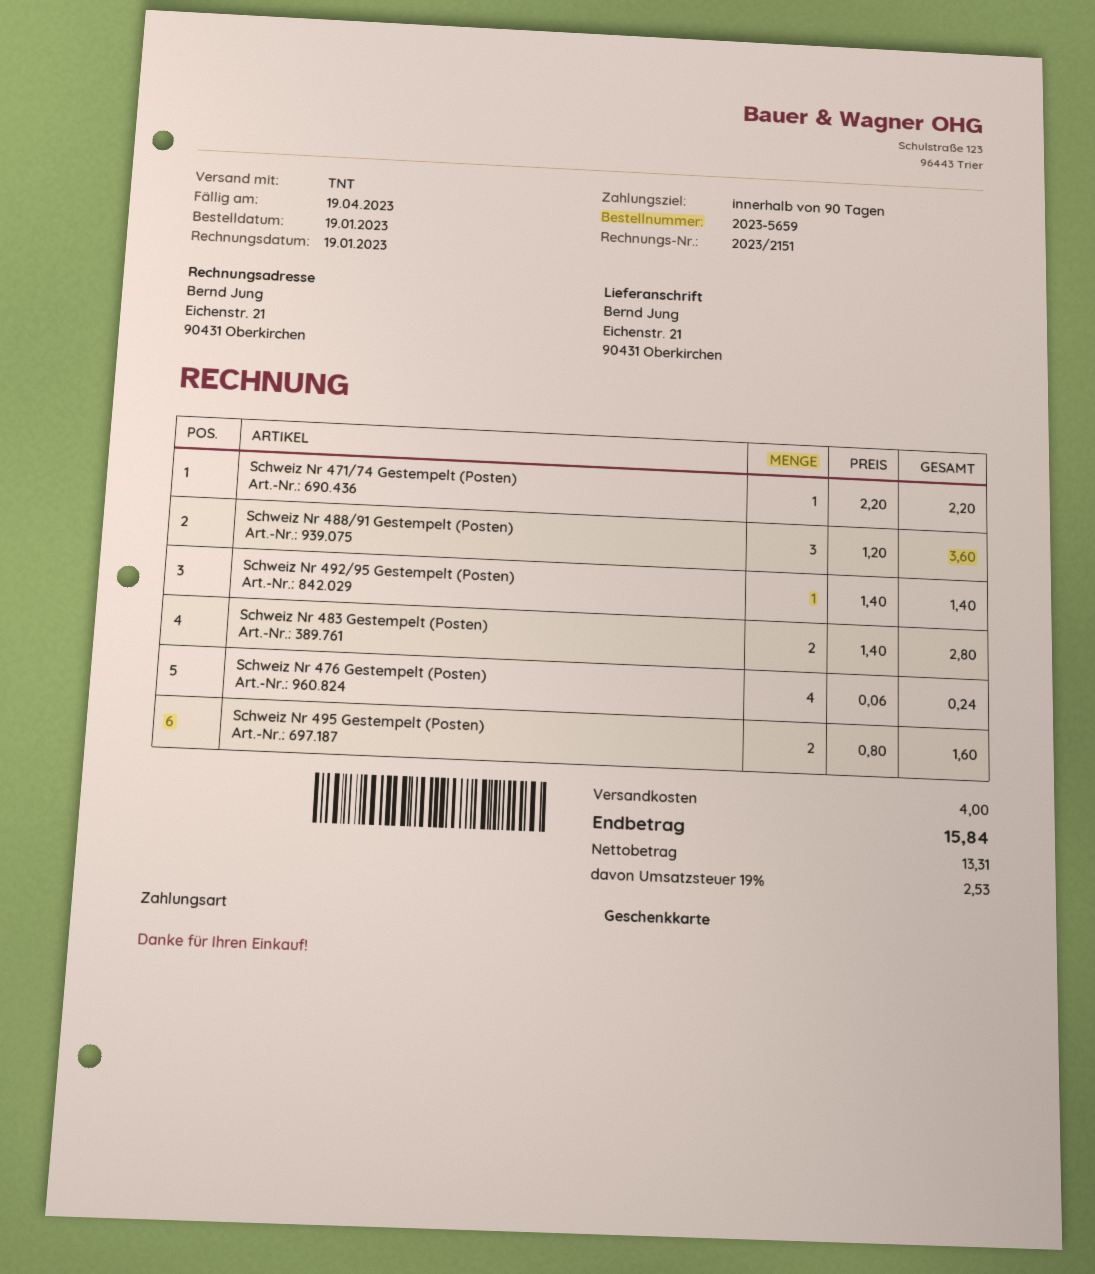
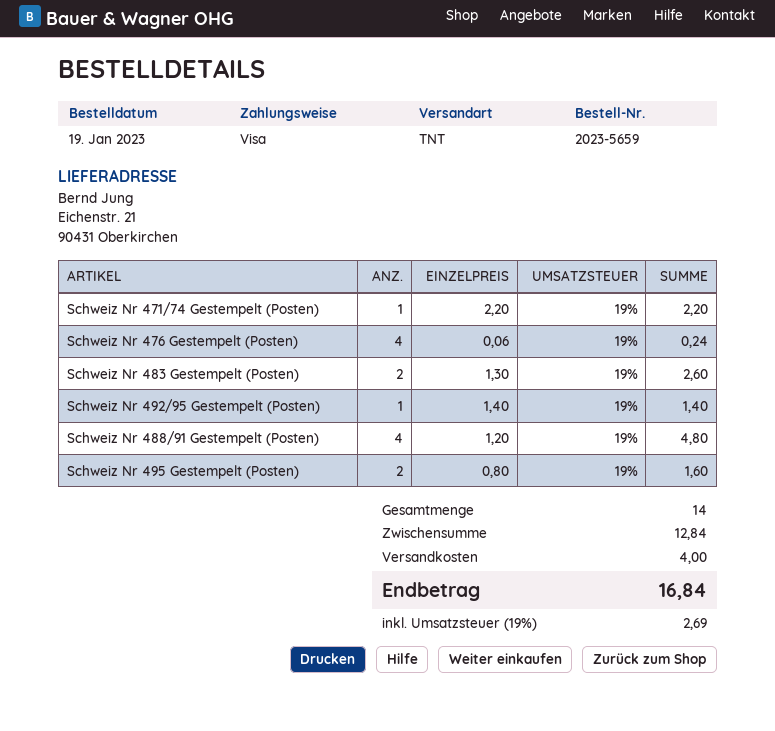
payment method: gift card -> Visa
Schweiz Nr 488/91 Gestempelt (Posten): 3 x 1.20 = 3.60 -> 4 x 1.20 = 4.80
Schweiz Nr 483 Gestempelt (Posten): 2 x 1.40 = 2.80 -> 2 x 1.30 = 2.60
tax: 19% = 2.53 -> 19% = 2.69
total: 15.84 -> 16.84

